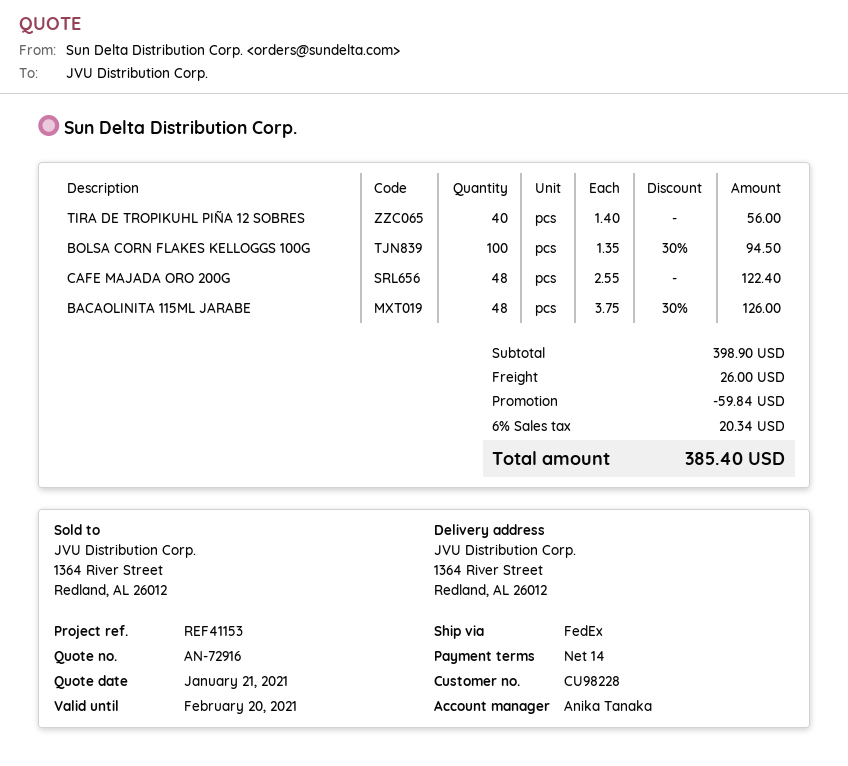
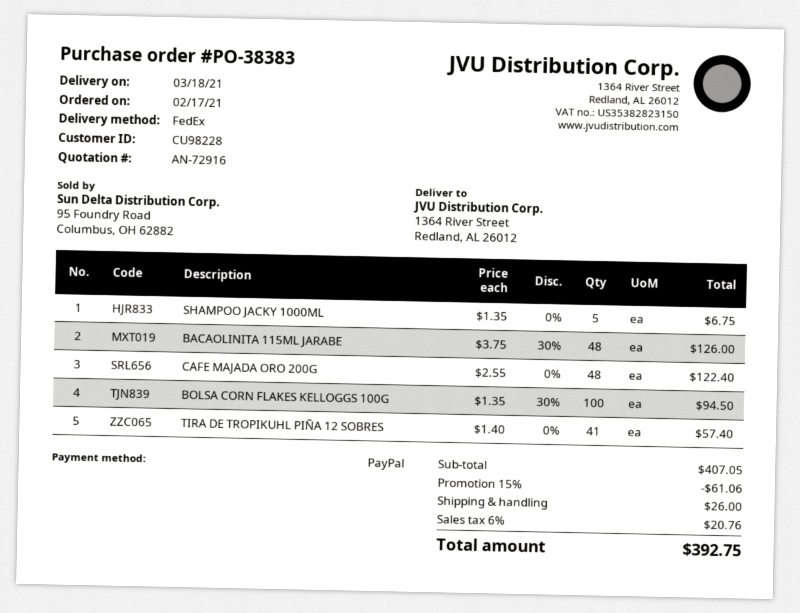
TIRA DE TROPIKUHL PIÑA 12 SOBRES: 40 x 1.40 = 56.00 -> 41 x 1.40 = 57.40
SHAMPOO JACKY 1000ML: none -> 5 x 1.35 = 6.75
subtotal: 398.90 -> 407.05
discount: 59.84 -> 61.06
tax: 6% = 20.34 -> 6% = 20.76
total: 385.40 -> 392.75

